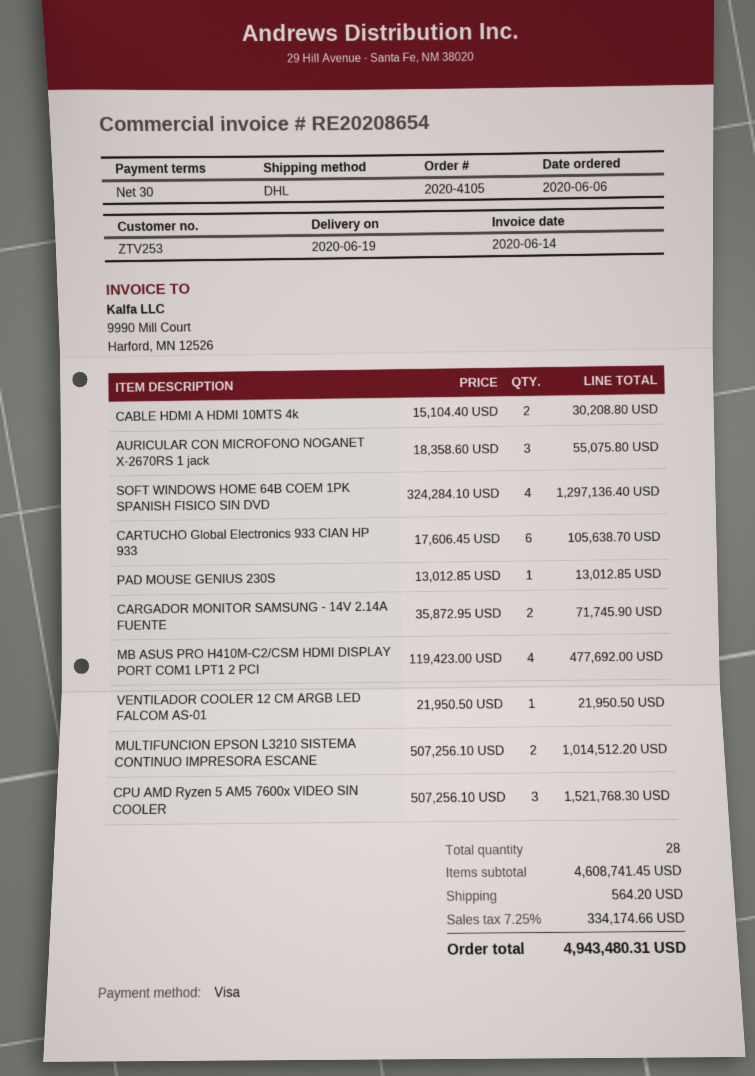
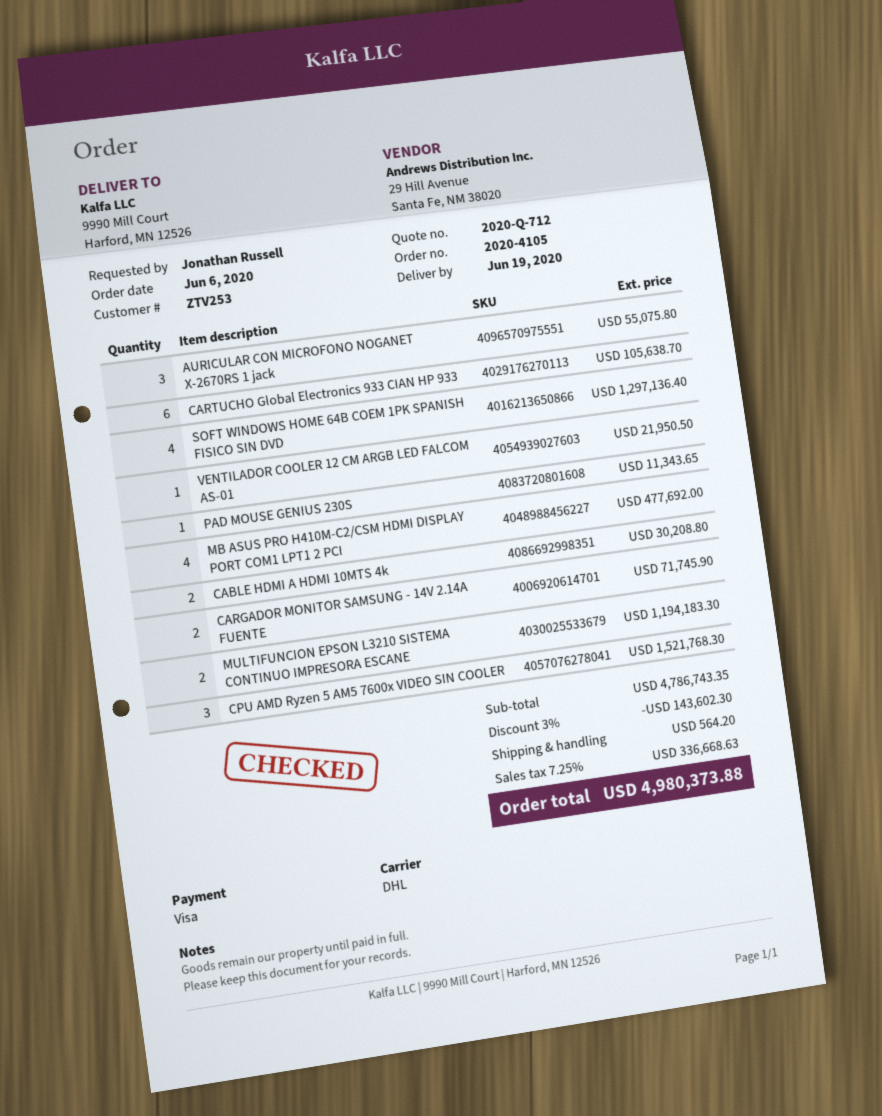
PAD MOUSE GENIUS 230S: 1 for 13012.85 -> 1 for 11343.65
MULTIFUNCION EPSON L3210 SISTEMA CONTINUO IMPRESORA ESCANE: 2 for 1014512.20 -> 2 for 1194183.30
subtotal: 4608741.45 -> 4786743.35
discount: none -> 3% = 143602.30
tax: 7.25% = 334174.66 -> 7.25% = 336668.63
total: 4943480.31 -> 4980373.88

